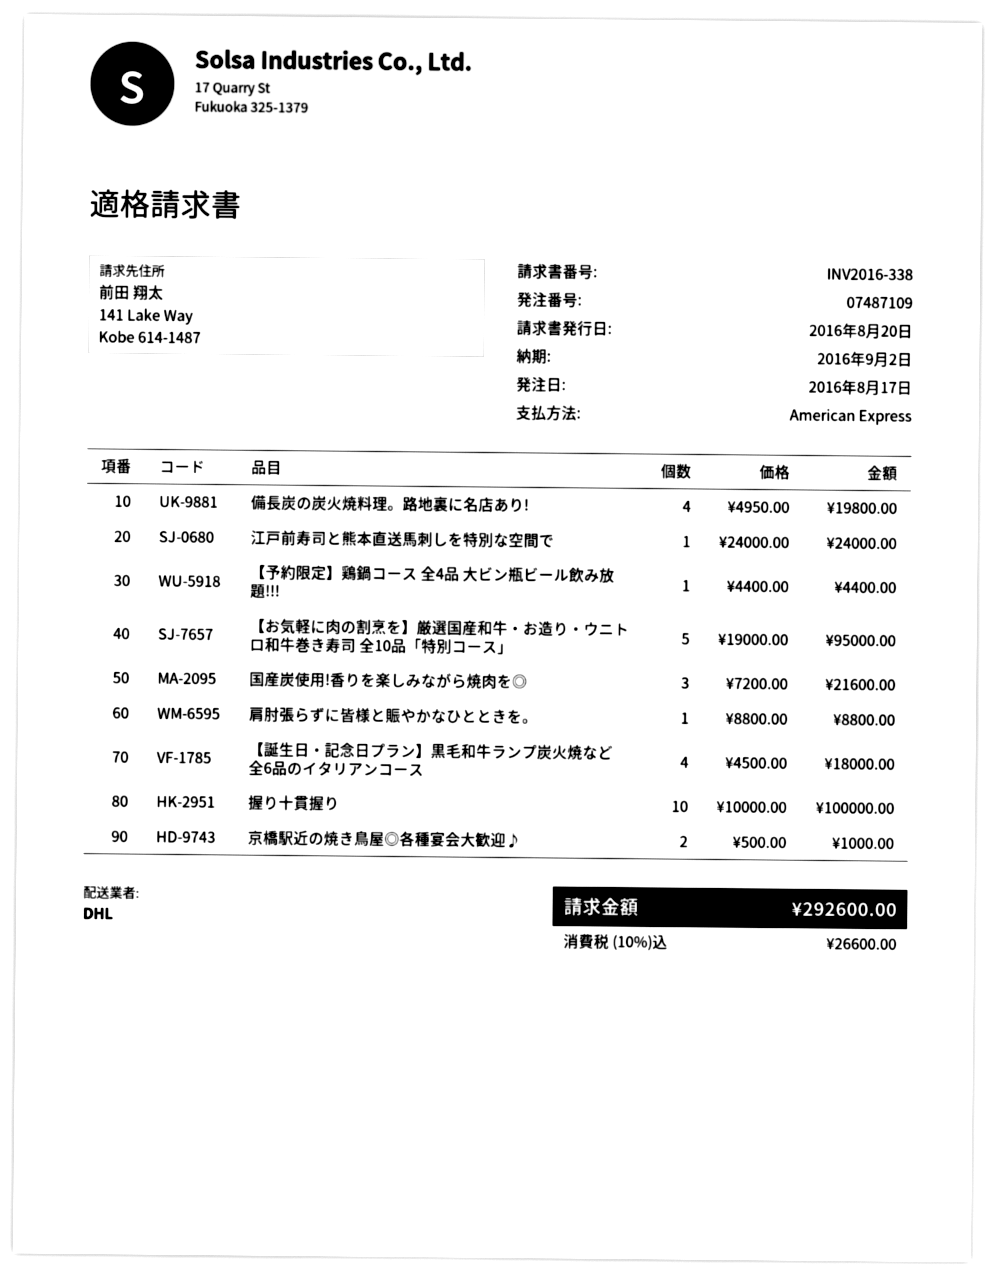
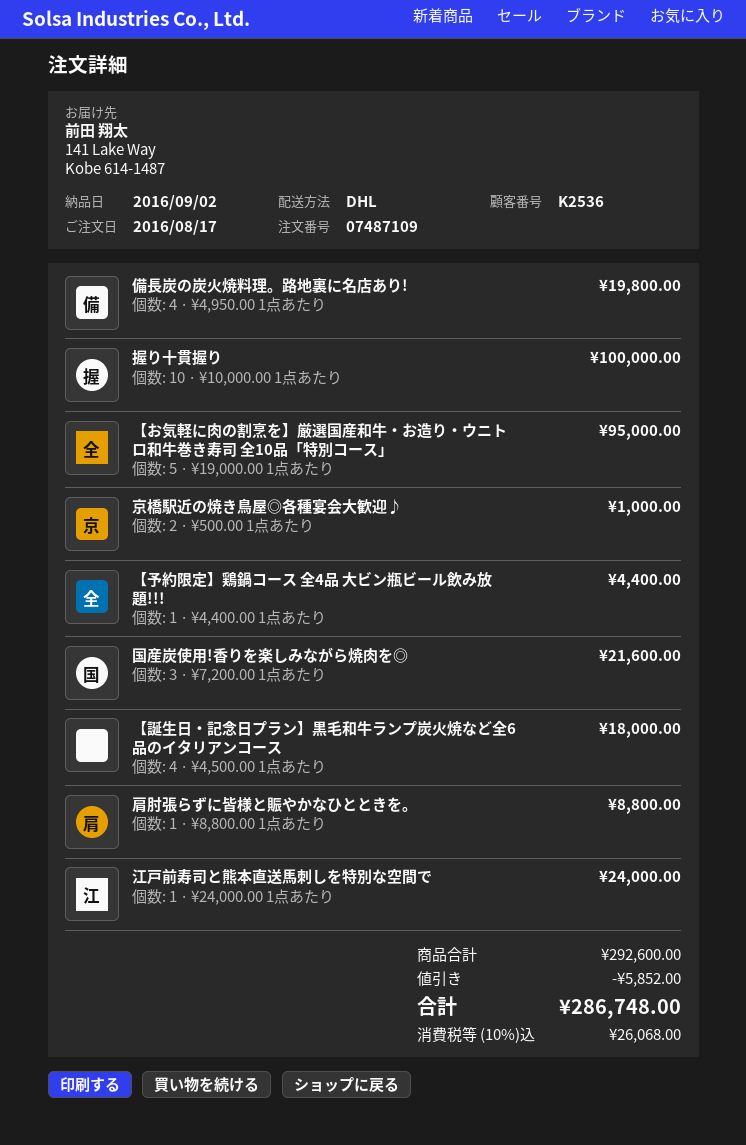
discount: none -> 5852.00
tax: 10% = 26600.00 -> 10% = 26068.00
total: 292600.00 -> 286748.00

